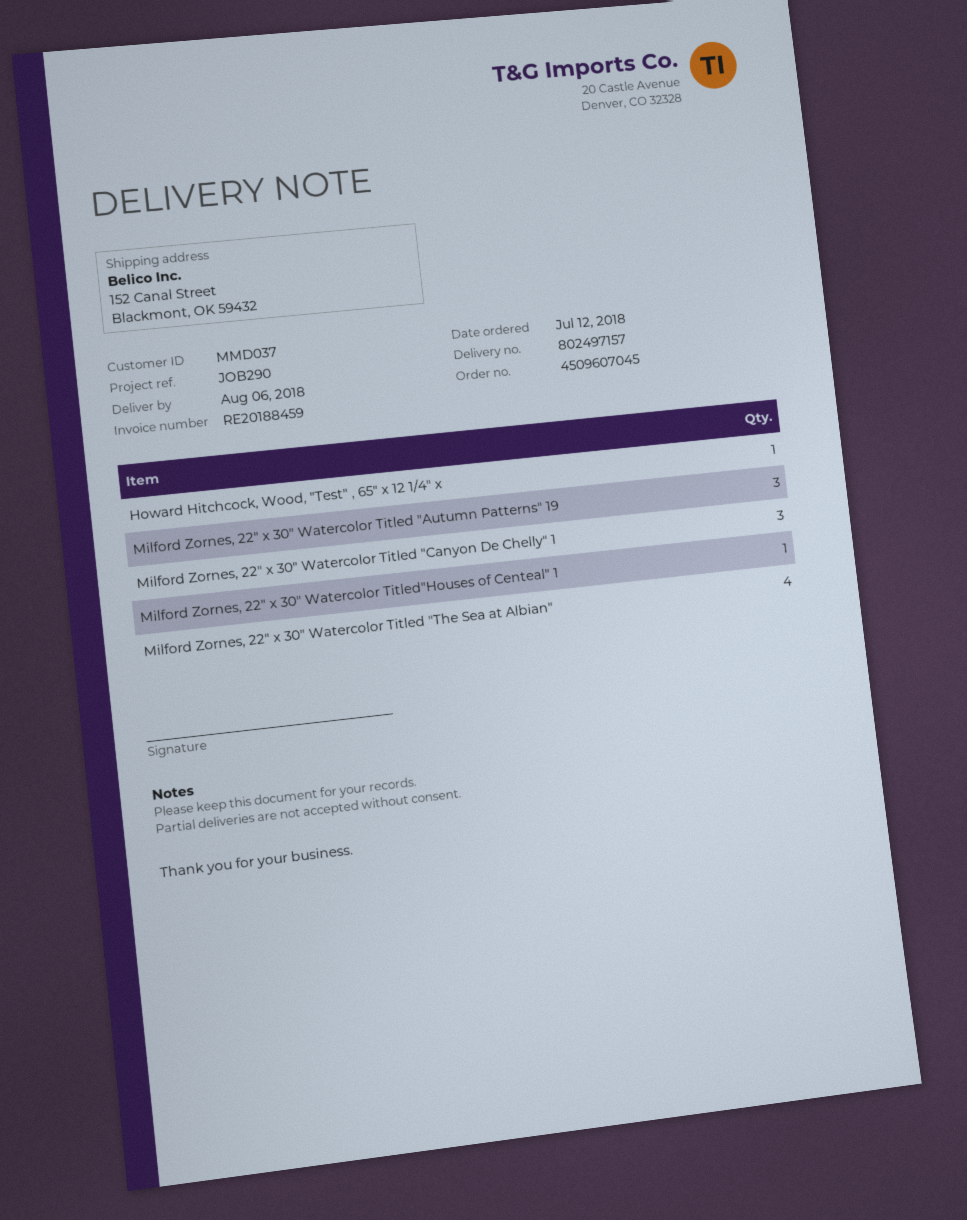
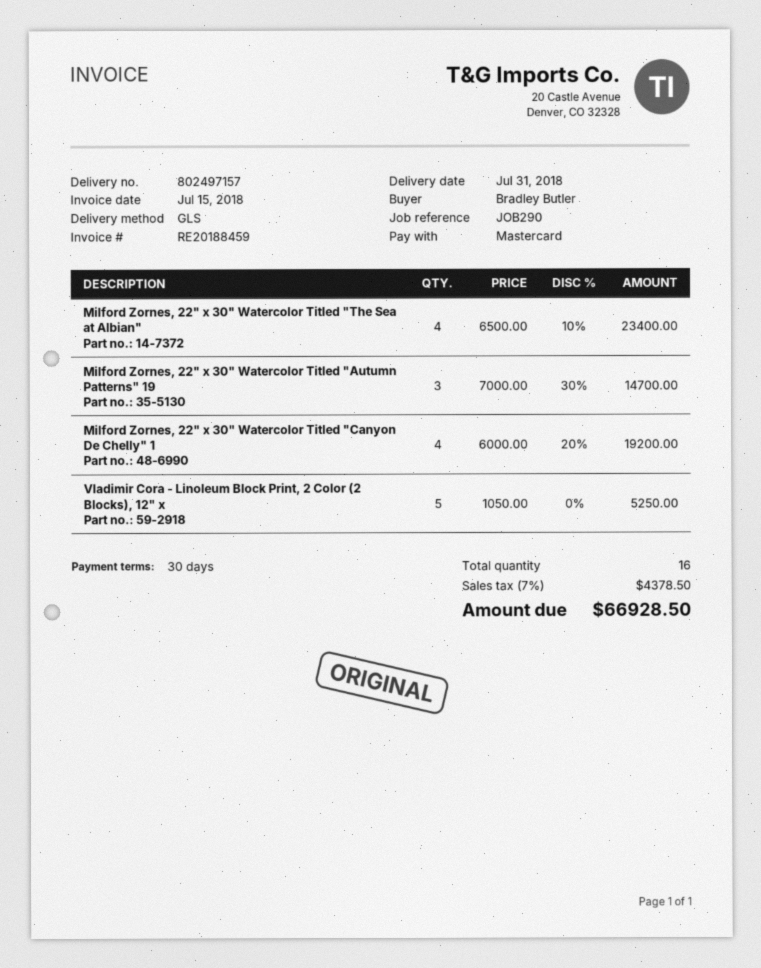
delivery date: 2018-08-06 -> 2018-07-31
Howard Hitchcock, Wood, "Test" , 65" x 12 1/4" x: 1 -> none
Milford Zornes, 22" x 30" Watercolor Titled "Canyon De Chelly" 1: 3 -> 4
Milford Zornes, 22" x 30" Watercolor Titled"Houses of Centeal" 1: 1 -> none
Vladimir Cora - Linoleum Block Print, 2 Color (2 Blocks), 12" x: none -> 5

